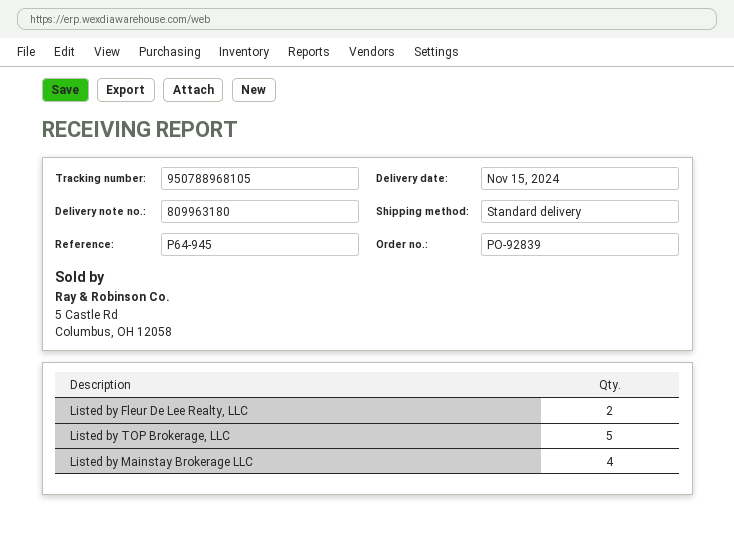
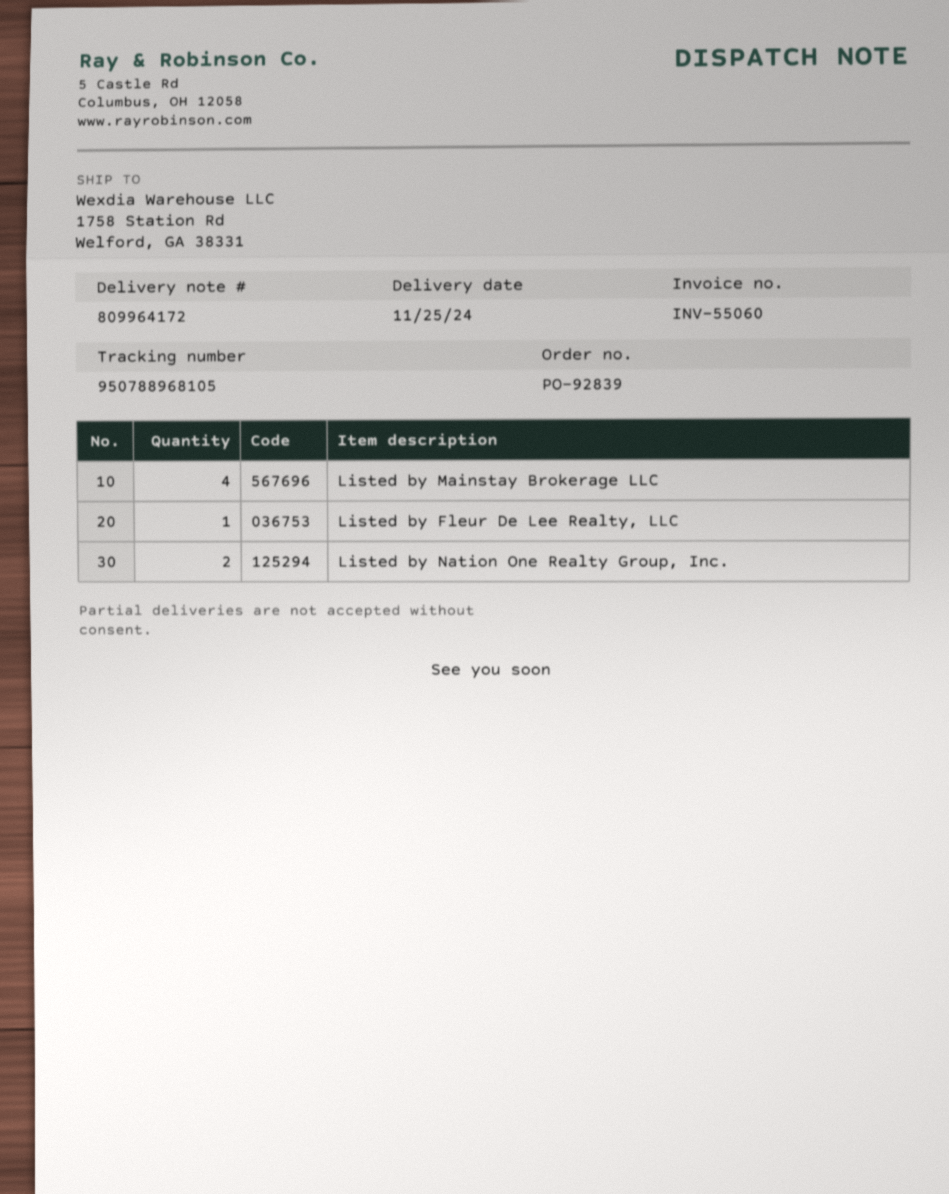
delivery note number: 809963180 -> 809964172
delivery date: 2024-11-15 -> 2024-11-25
Listed by Fleur De Lee Realty, LLC: 2 -> 1
Listed by TOP Brokerage, LLC: 5 -> none
Listed by Nation One Realty Group, Inc.: none -> 2

